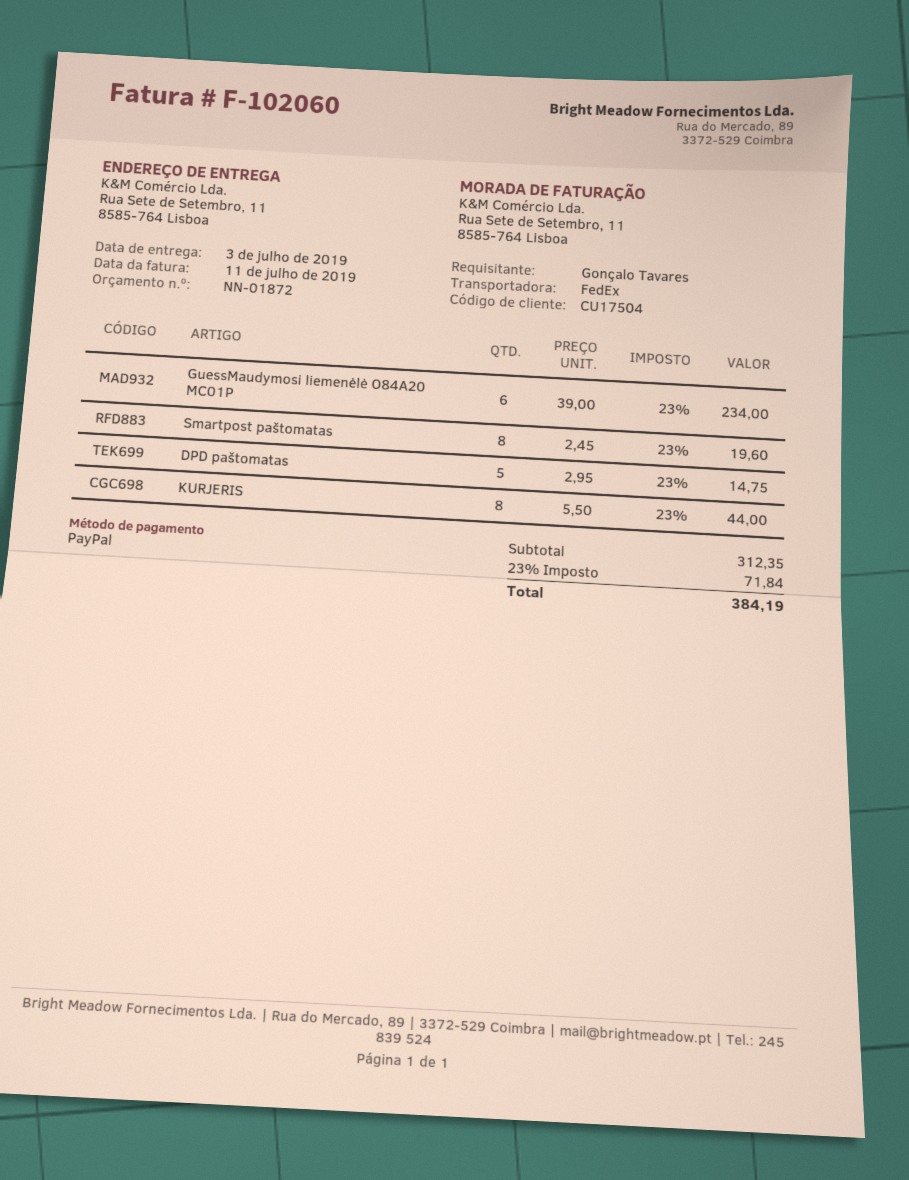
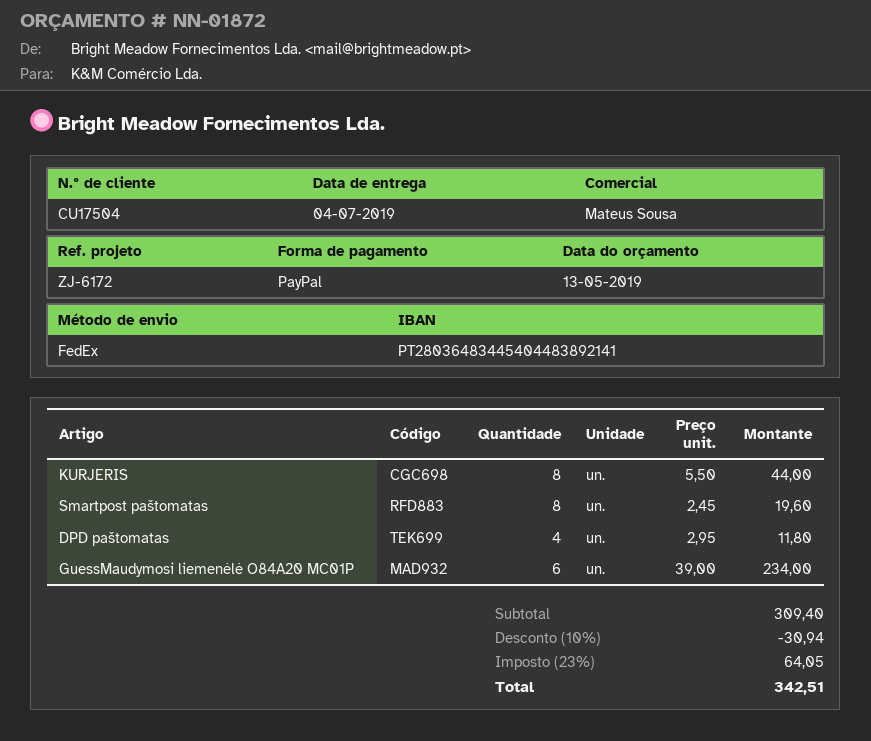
delivery date: 2019-07-03 -> 2019-07-04
DPD paštomatas: 5 x 2.95 = 14.75 -> 4 x 2.95 = 11.80
subtotal: 312.35 -> 309.40
discount: none -> 10% = 30.94
tax: 23% = 71.84 -> 23% = 64.05
total: 384.19 -> 342.51

